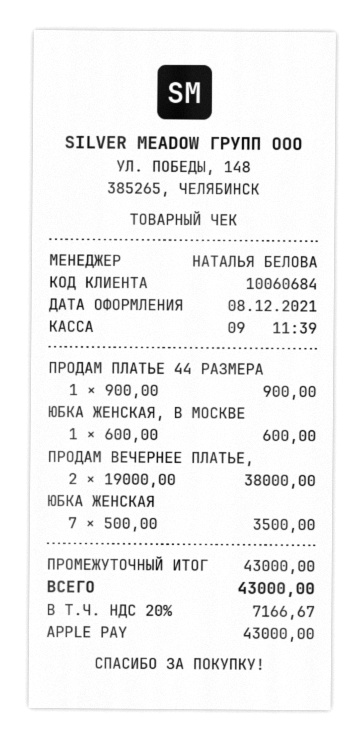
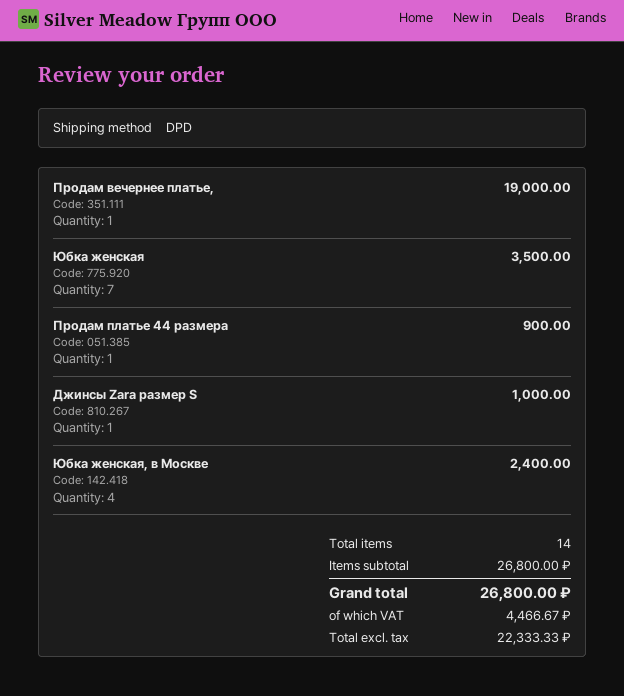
ЮБКА ЖЕНСКАЯ, В МОСКВЕ: 1 for 600.00 -> 4 for 2400.00
ПРОДАМ ВЕЧЕРНЕЕ ПЛАТЬЕ,: 2 for 38000.00 -> 1 for 19000.00
Джинсы Zara размер S: none -> 1 for 1000.00
subtotal: 43000.00 -> 26800.00
tax: 7166.67 -> 4466.67
total: 43000.00 -> 26800.00

